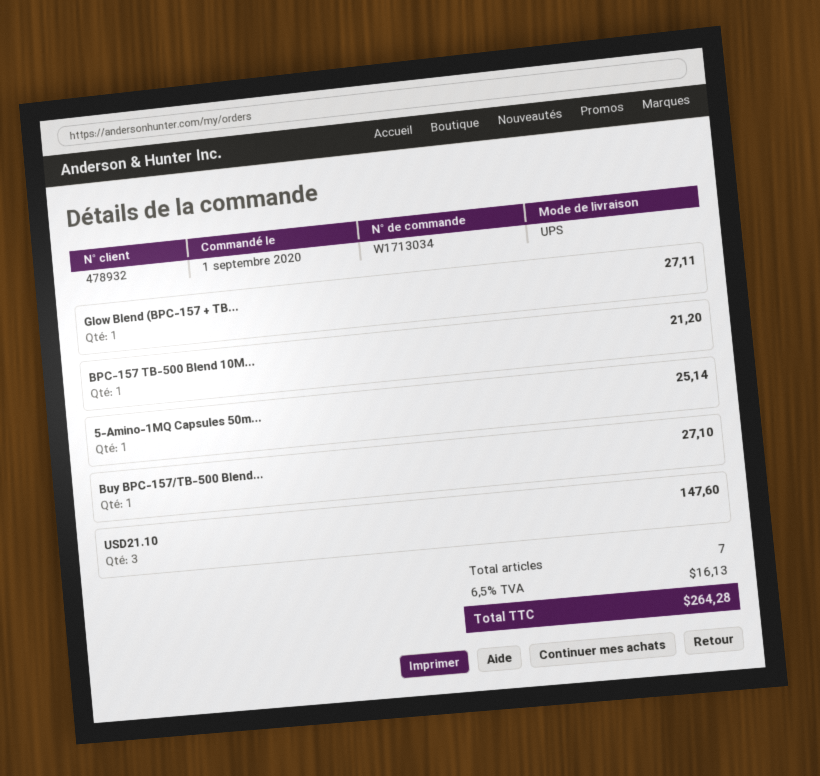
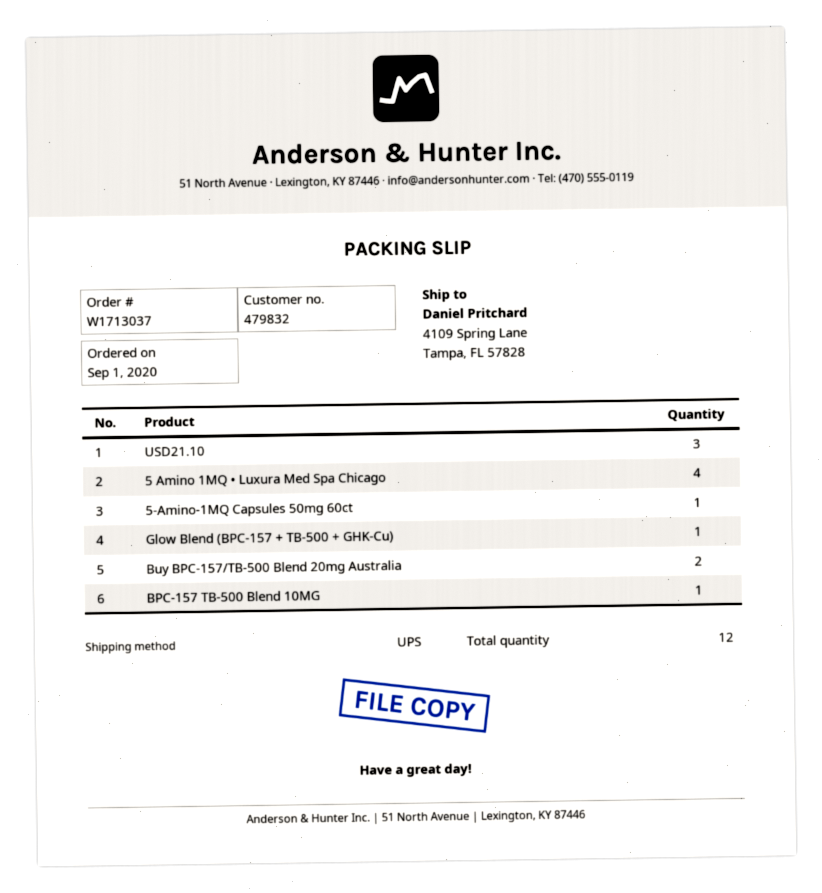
order number: W1713034 -> W1713037
customer number: 478932 -> 479832
Buy BPC-157/TB-500 Blend...: 1 -> 2
5 Amino 1MQ • Luxura Med Spa Chicago: none -> 4
total quantity: 7 -> 12

